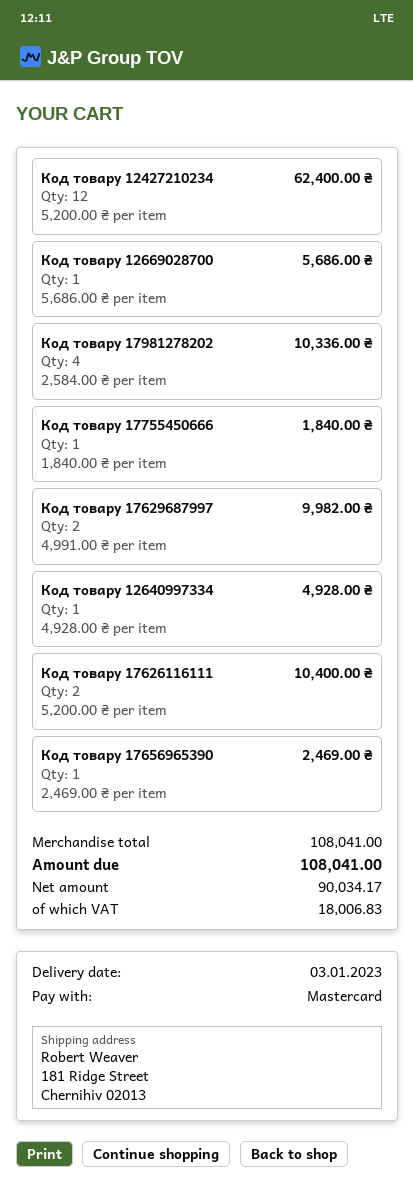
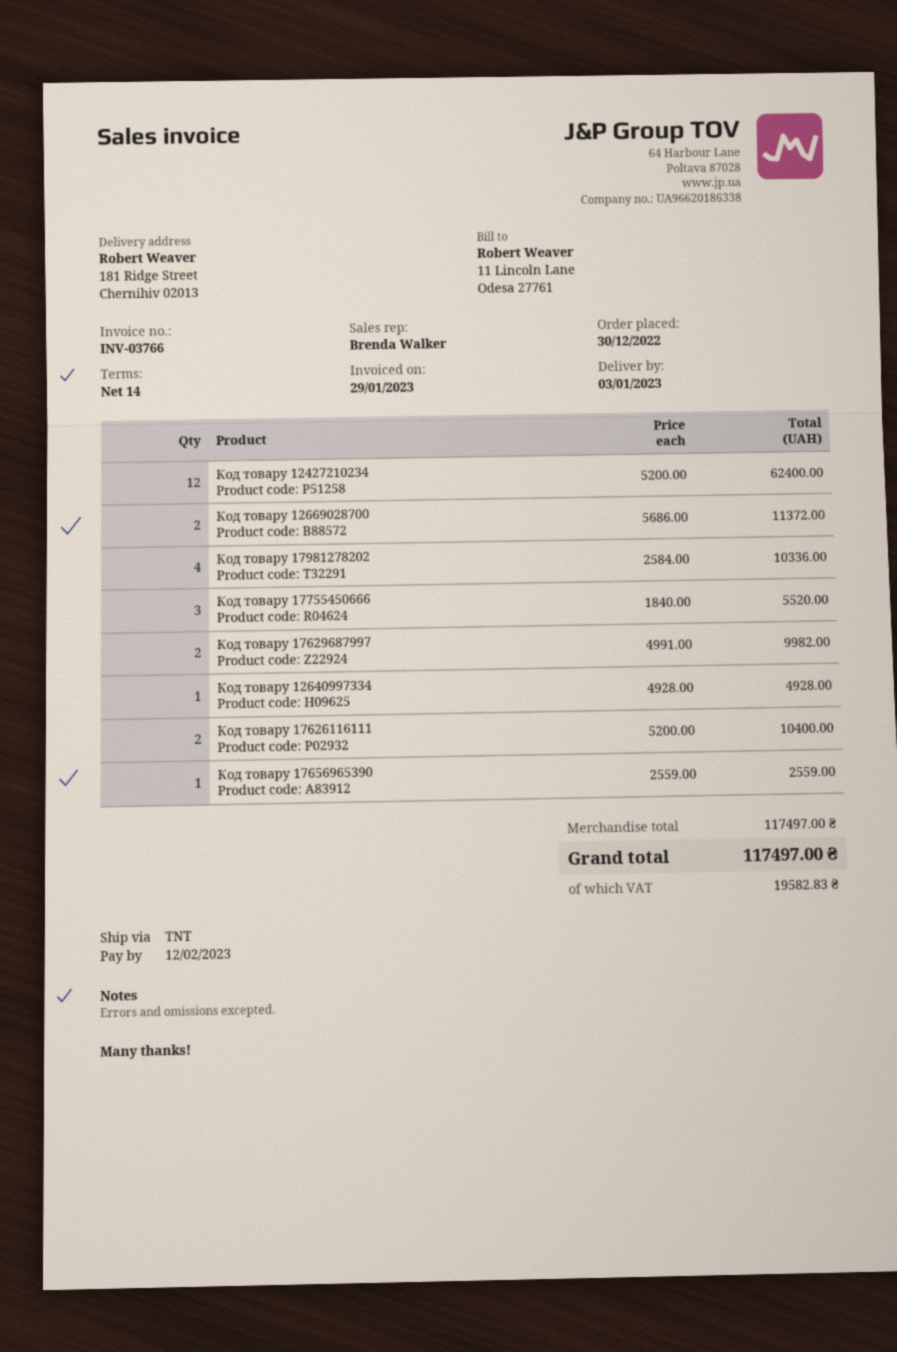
Код товару 12669028700: 1 x 5686.00 = 5686.00 -> 2 x 5686.00 = 11372.00
Код товару 17755450666: 1 x 1840.00 = 1840.00 -> 3 x 1840.00 = 5520.00
Код товару 17656965390: 1 x 2469.00 = 2469.00 -> 1 x 2559.00 = 2559.00
subtotal: 108041.00 -> 117497.00
tax: 18006.83 -> 19582.83
total: 108041.00 -> 117497.00

